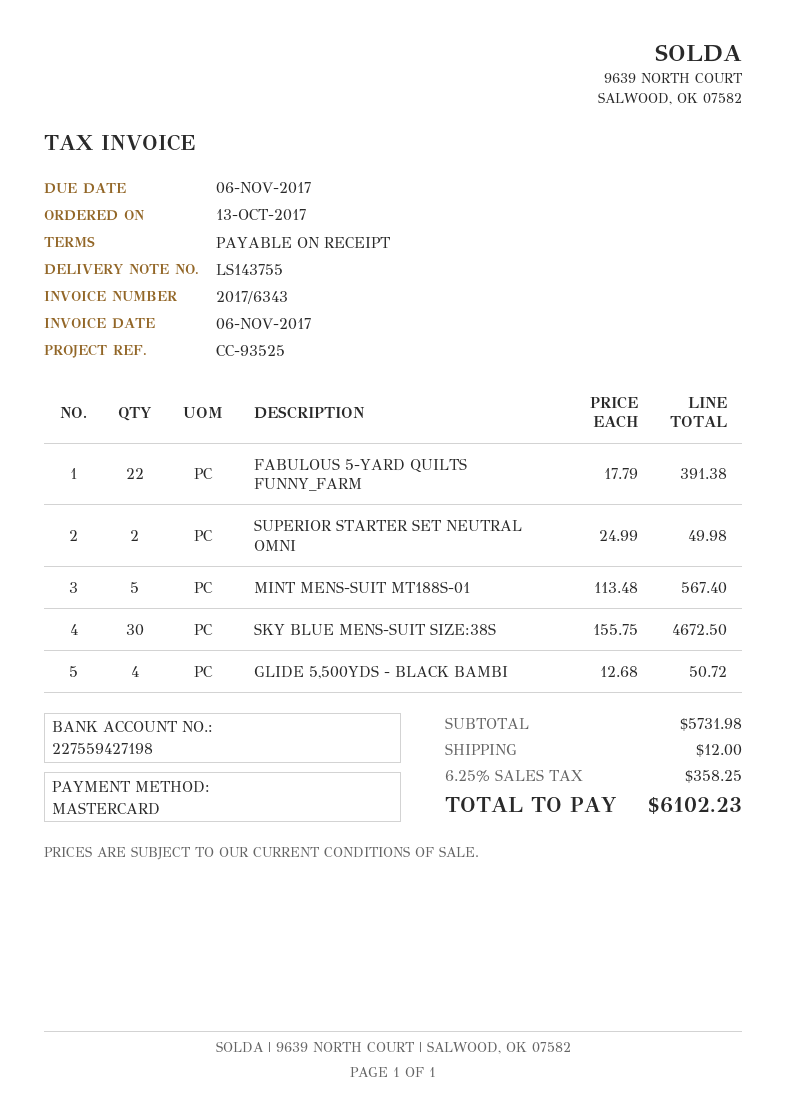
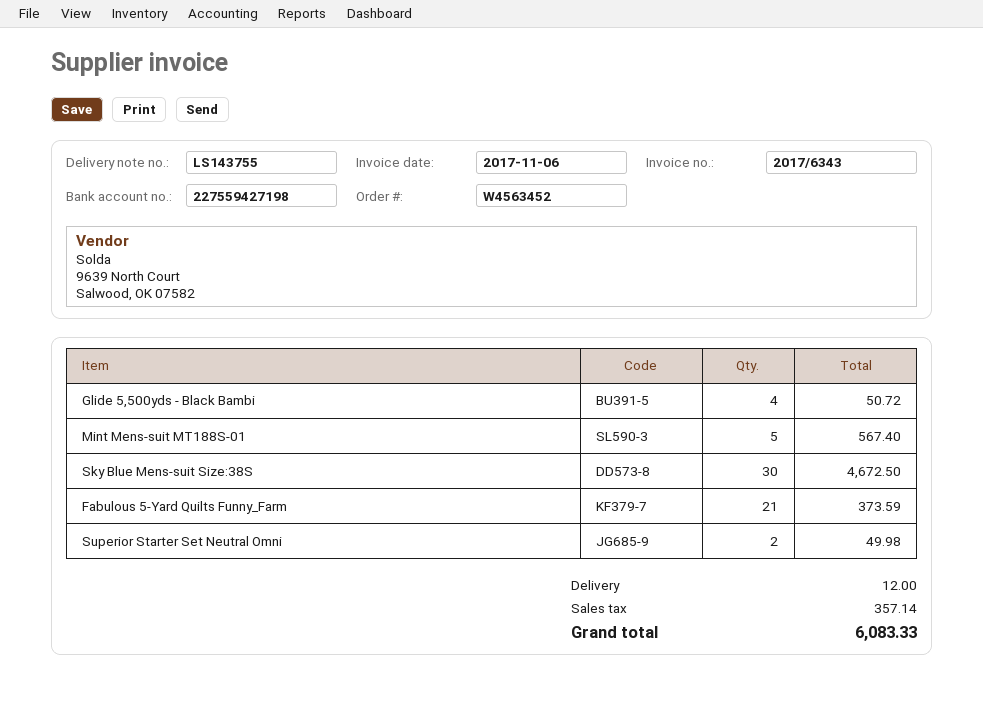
FABULOUS 5-YARD QUILTS FUNNY_FARM: 22 for 391.38 -> 21 for 373.59
tax: 358.25 -> 357.14
total: 6102.23 -> 6083.33

